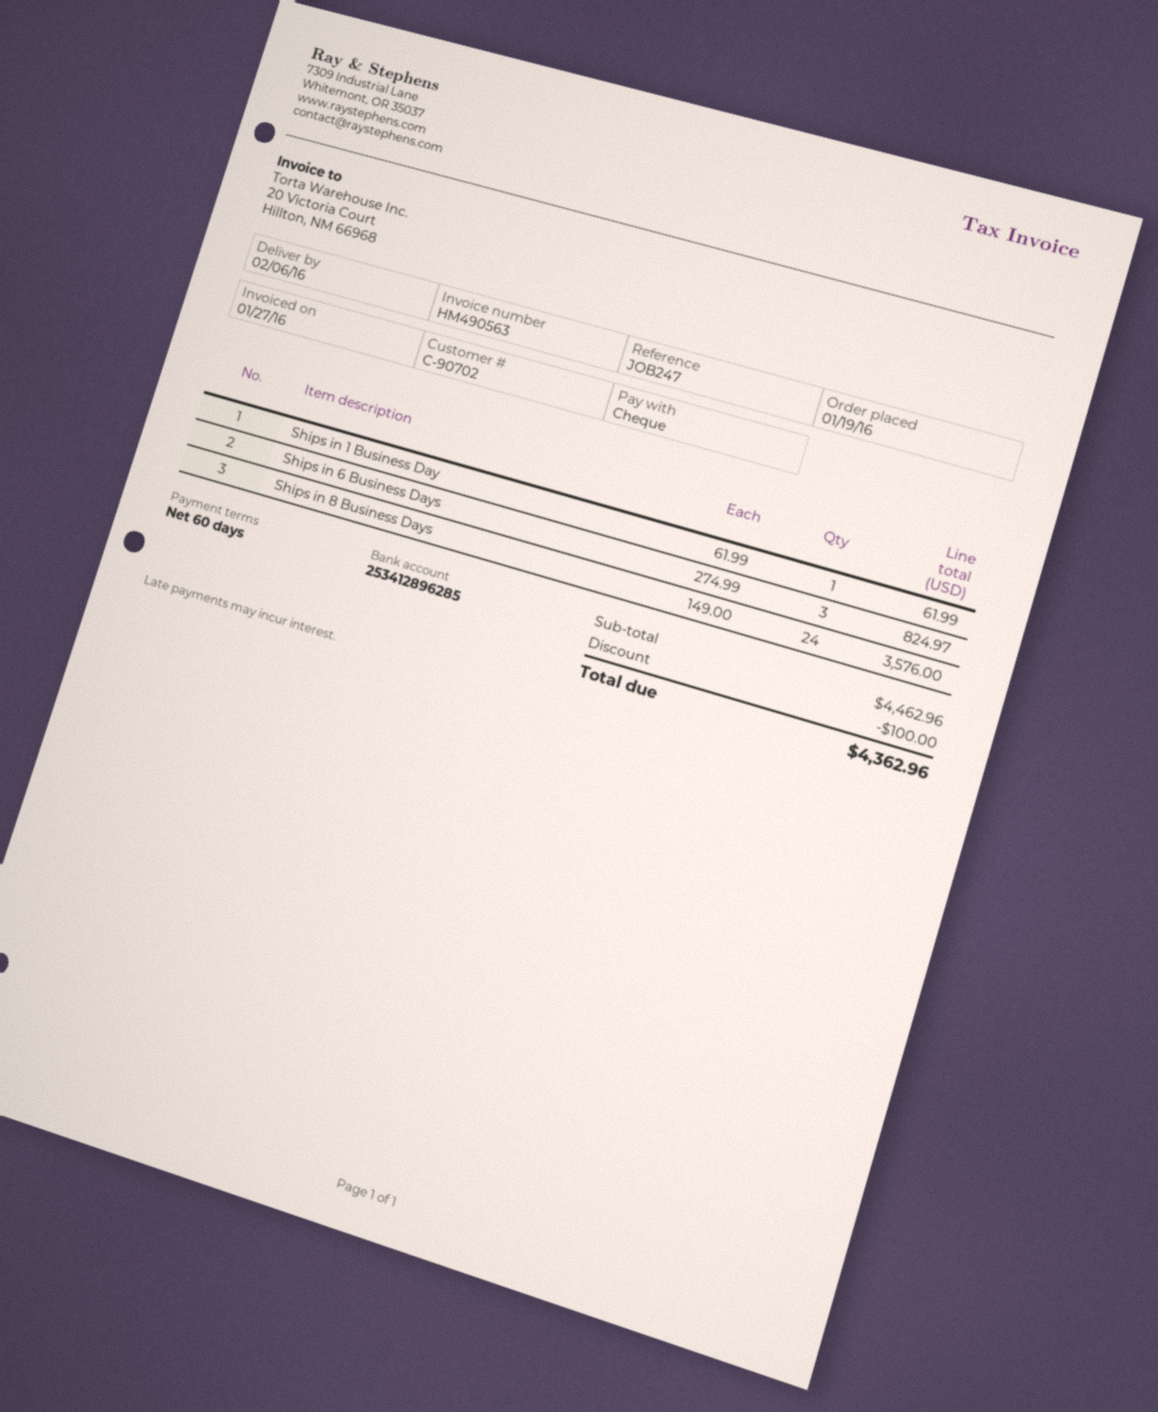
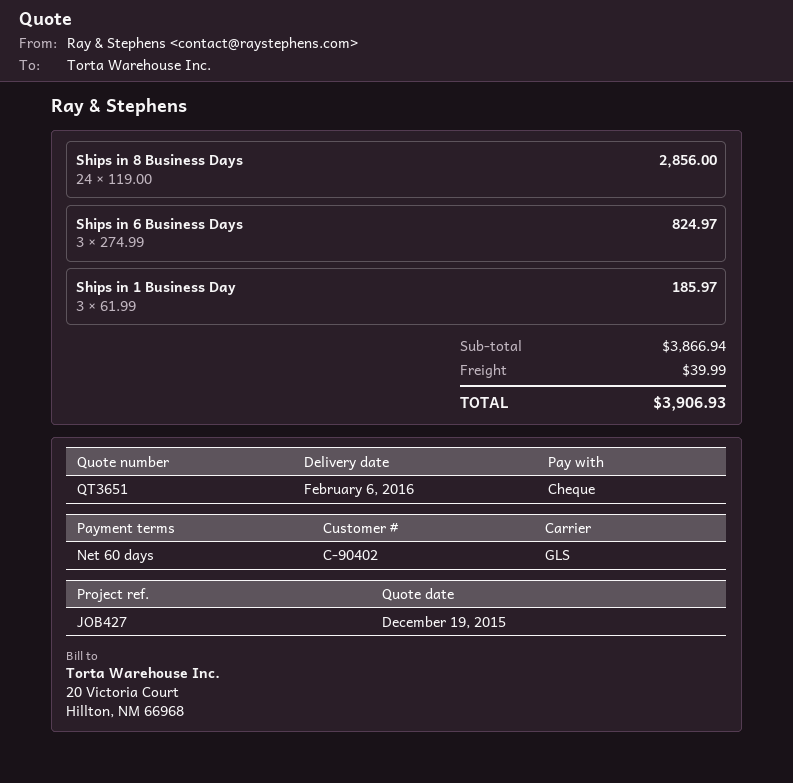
customer number: C-90702 -> C-90402
reference: JOB247 -> JOB427
Ships in 1 Business Day: 1 x 61.99 = 61.99 -> 3 x 61.99 = 185.97
Ships in 8 Business Days: 24 x 149.00 = 3576.00 -> 24 x 119.00 = 2856.00
subtotal: 4462.96 -> 3866.94
discount: 100.00 -> none
shipping: none -> 39.99
total: 4362.96 -> 3906.93

